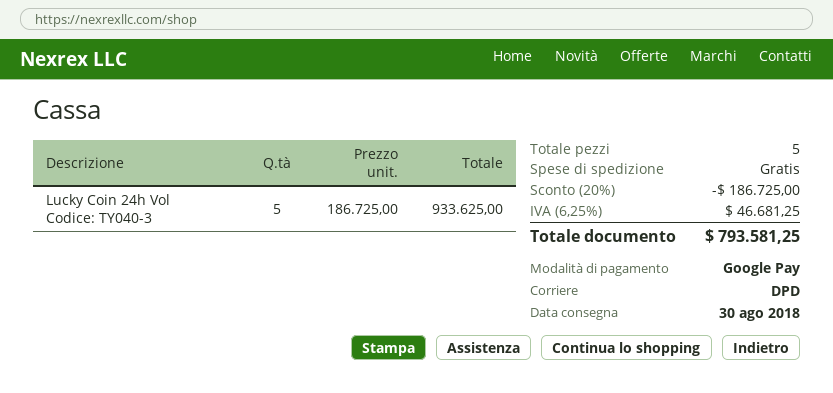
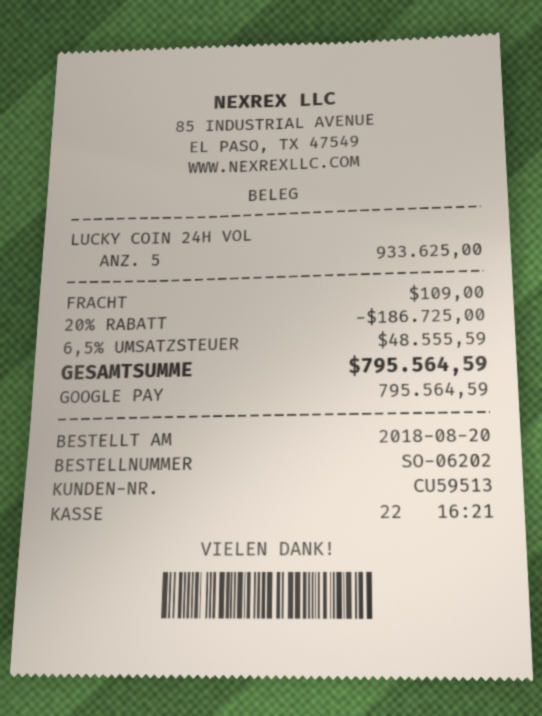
shipping: 0.00 -> 109.00
tax: 6.25% = 46681.25 -> 6.5% = 48555.59
total: 793581.25 -> 795564.59

